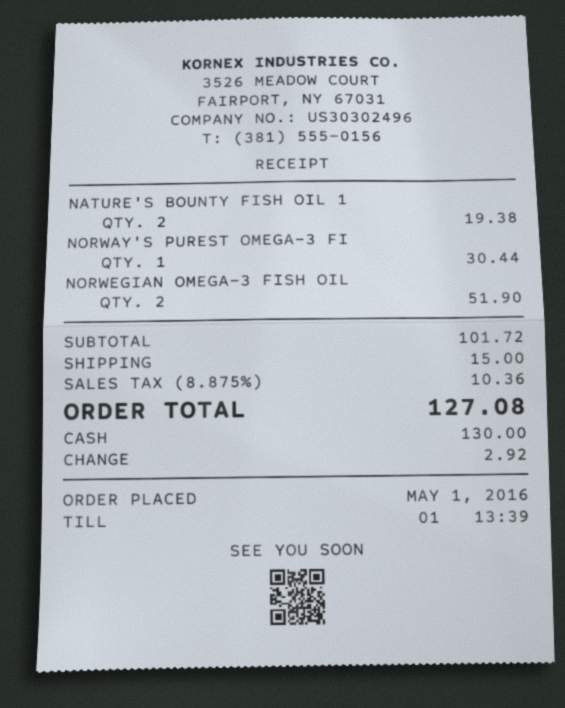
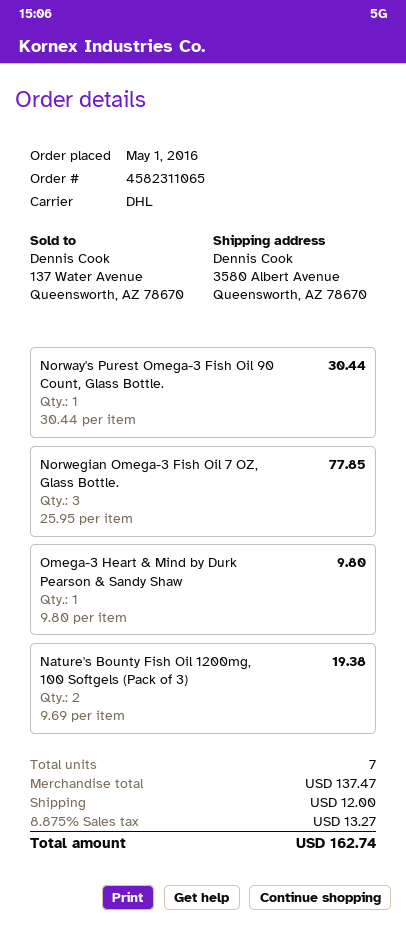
NORWEGIAN OMEGA-3 FISH OIL: 2 for 51.90 -> 3 for 77.85
Omega-3 Heart & Mind by Durk Pearson & Sandy Shaw: none -> 1 for 9.80
subtotal: 101.72 -> 137.47
shipping: 15.00 -> 12.00
tax: 8.875% = 10.36 -> 8.875% = 13.27
total: 127.08 -> 162.74

